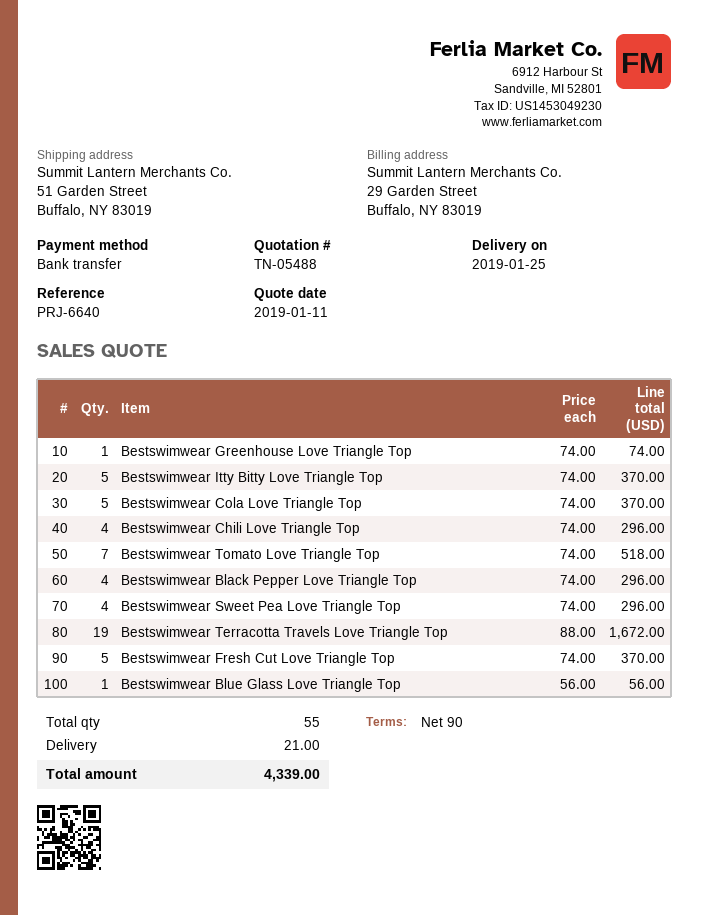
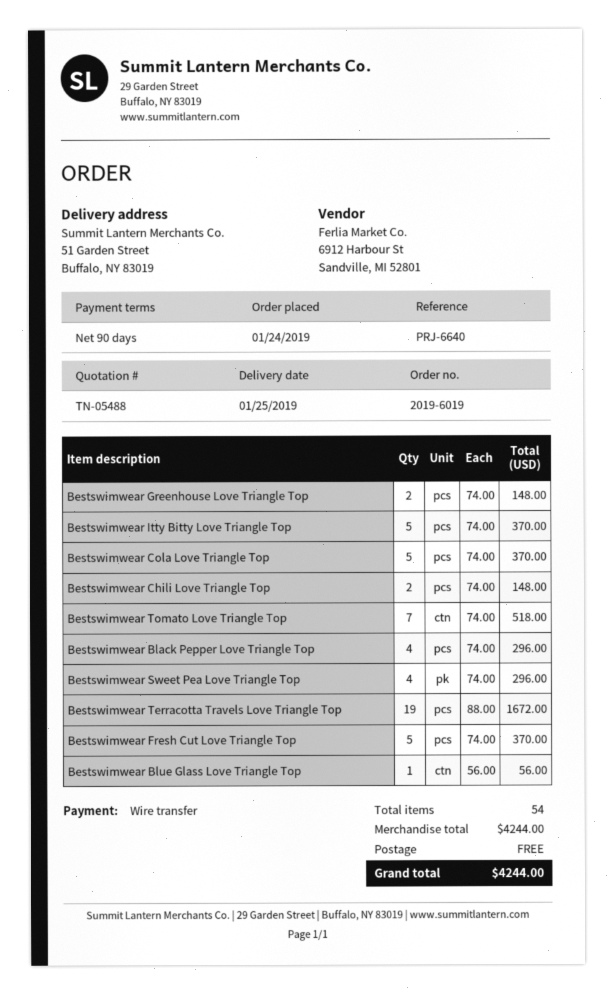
Bestswimwear Greenhouse Love Triangle Top: 1 x 74.00 = 74.00 -> 2 x 74.00 = 148.00
Bestswimwear Chili Love Triangle Top: 4 x 74.00 = 296.00 -> 2 x 74.00 = 148.00
total quantity: 55 -> 54
shipping: 21.00 -> 0.00
total: 4339.00 -> 4244.00

